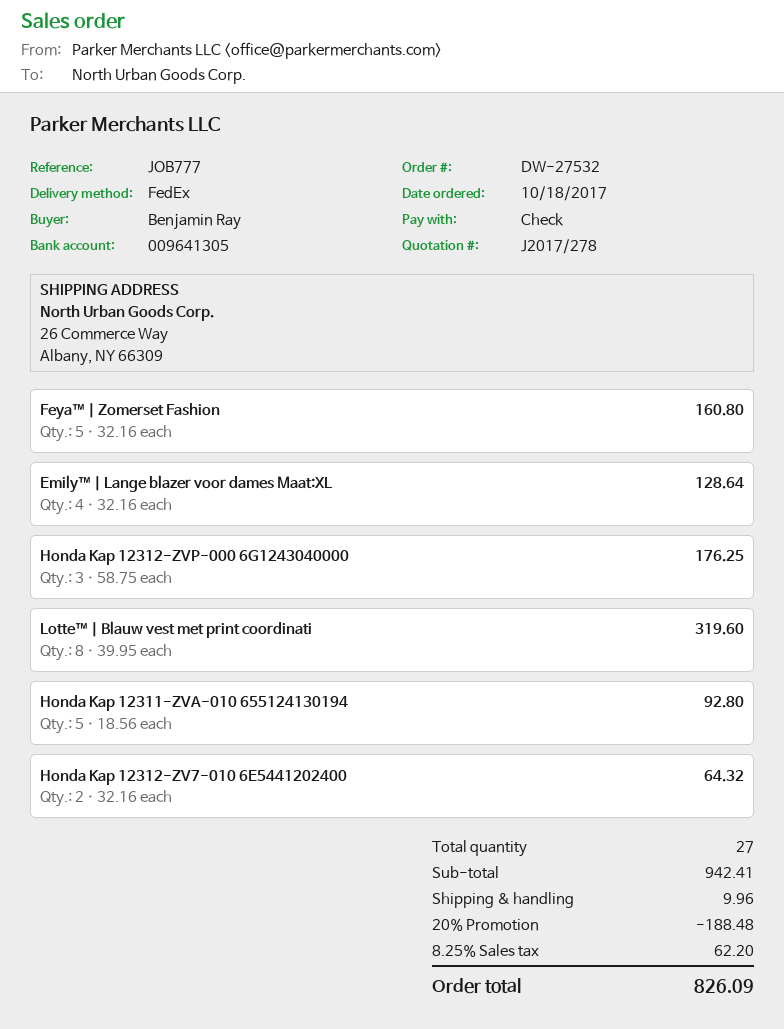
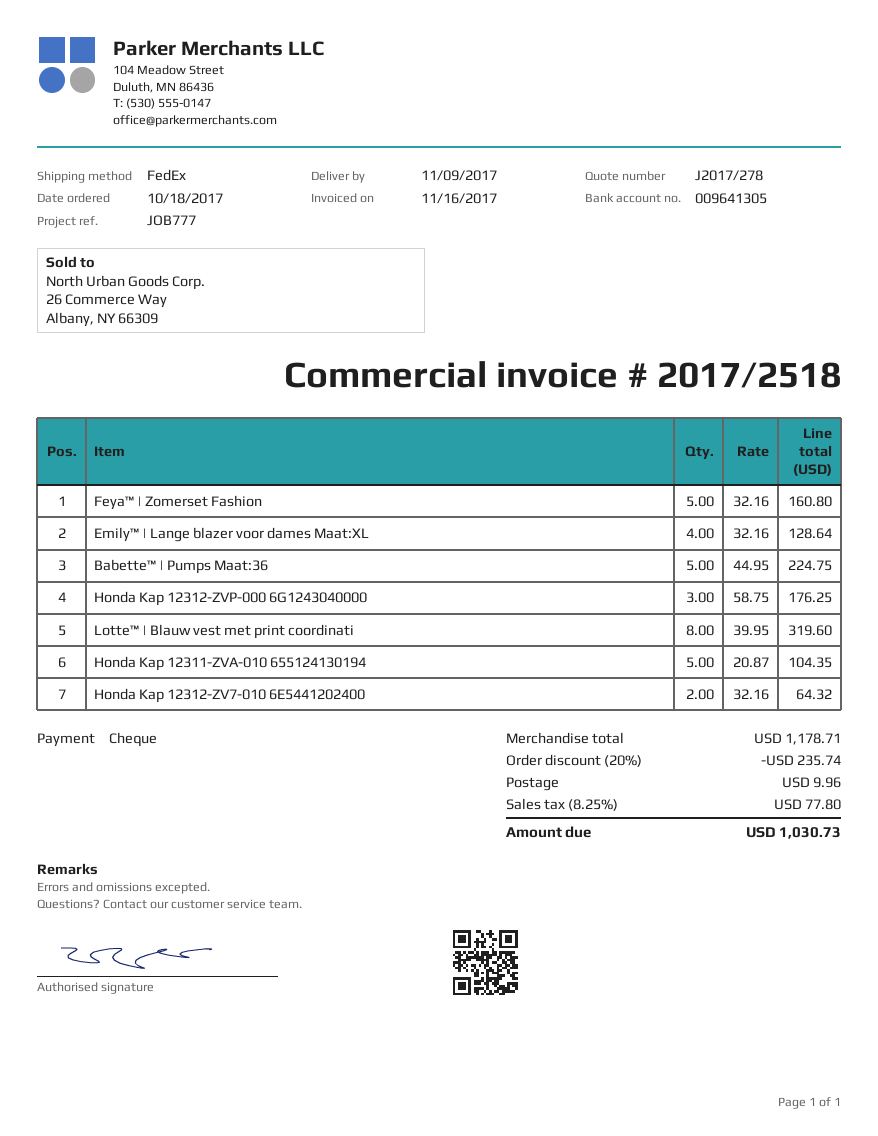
Honda Kap 12311-ZVA-010 655124130194: 5 x 18.56 = 92.80 -> 5 x 20.87 = 104.35
Babette™ | Pumps Maat:36: none -> 5 x 44.95 = 224.75
subtotal: 942.41 -> 1178.71
discount: 20% = 188.48 -> 20% = 235.74
tax: 8.25% = 62.20 -> 8.25% = 77.80
total: 826.09 -> 1030.73

